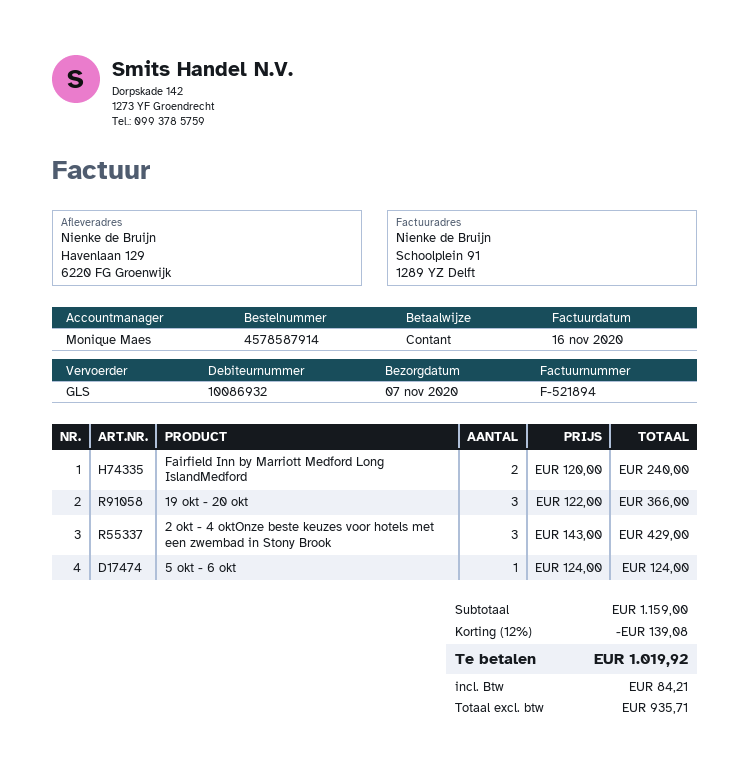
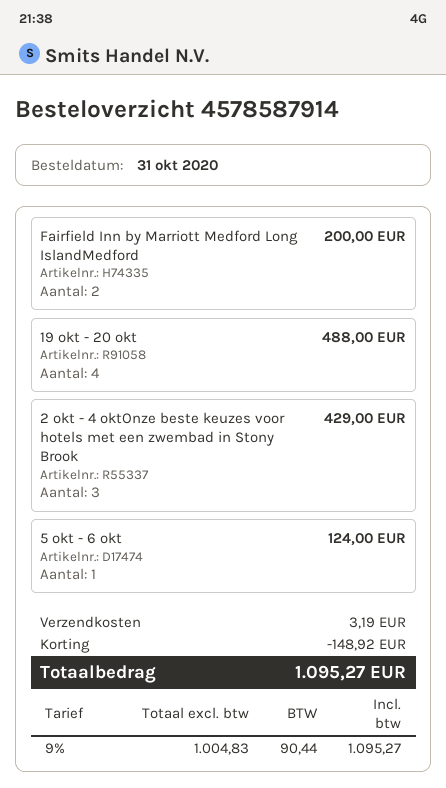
Fairfield Inn by Marriott Medford Long IslandMedford: 2 for 240.00 -> 2 for 200.00
19 okt - 20 okt: 3 for 366.00 -> 4 for 488.00
discount: 139.08 -> 148.92
shipping: none -> 3.19
net: 935.71 -> 1004.83
tax: 84.21 -> 90.44
total: 1019.92 -> 1095.27

